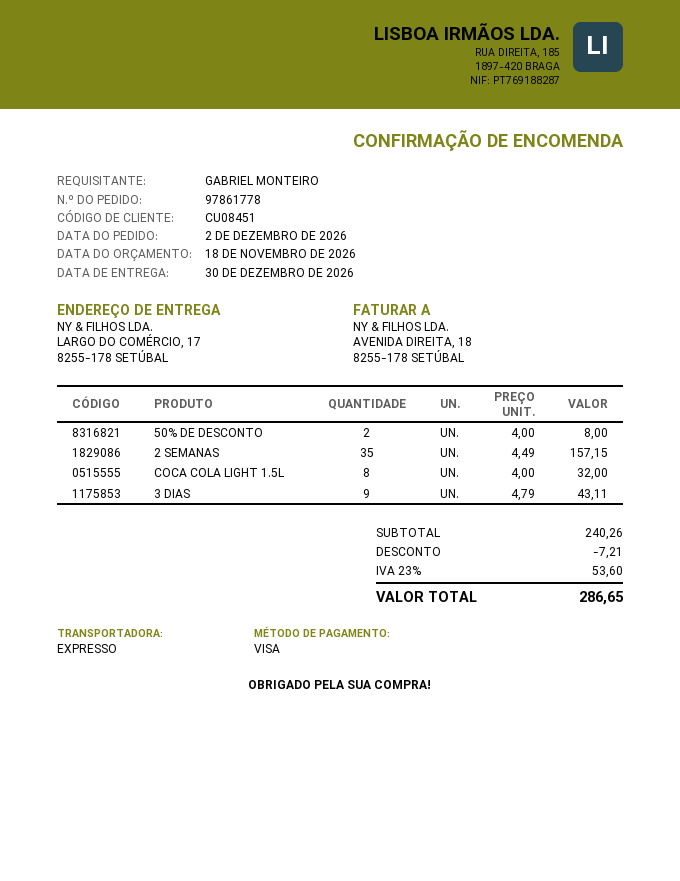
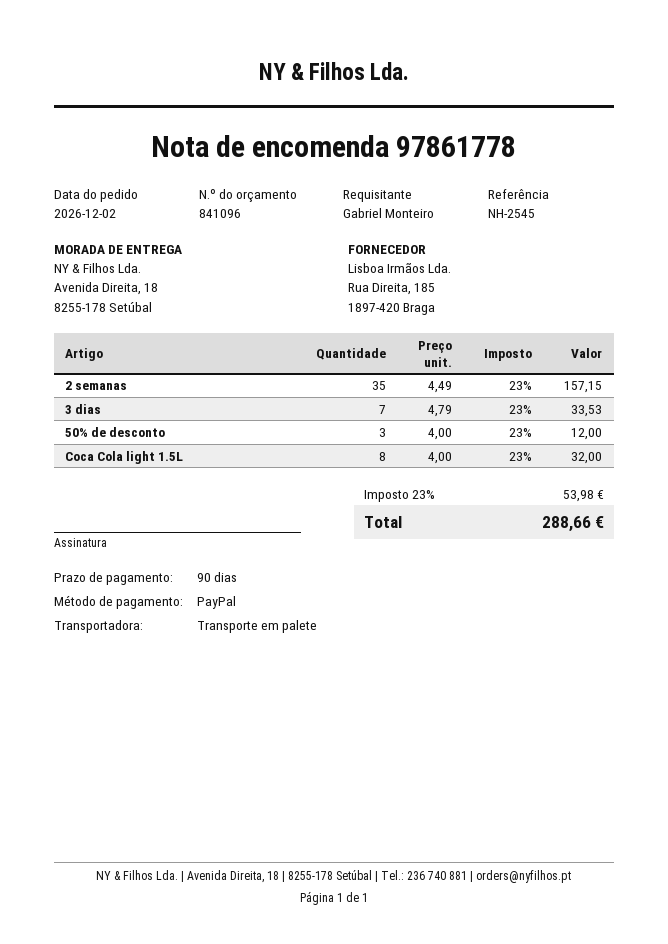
payment method: Visa -> PayPal
shipping method: express -> pallet freight
ship to: LARGO DO COMÉRCIO, 17, 8255-178 SETÚBAL -> Avenida Direita, 18, 8255-178 Setúbal
50% DE DESCONTO: 2 x 4.00 = 8.00 -> 3 x 4.00 = 12.00
3 DIAS: 9 x 4.79 = 43.11 -> 7 x 4.79 = 33.53
discount: 7.21 -> none
tax: 23% = 53.60 -> 23% = 53.98
total: 286.65 -> 288.66

